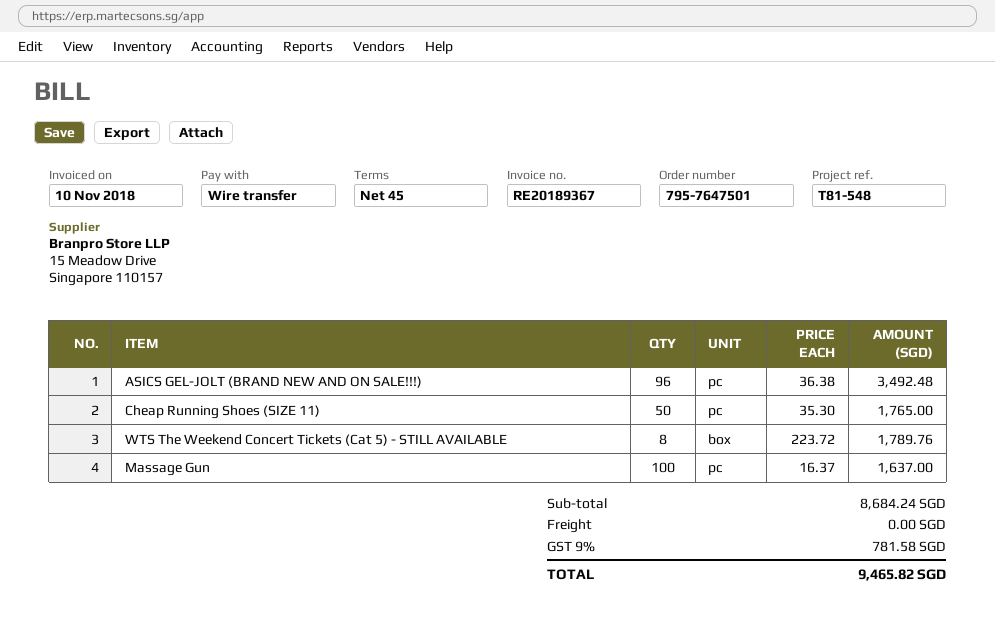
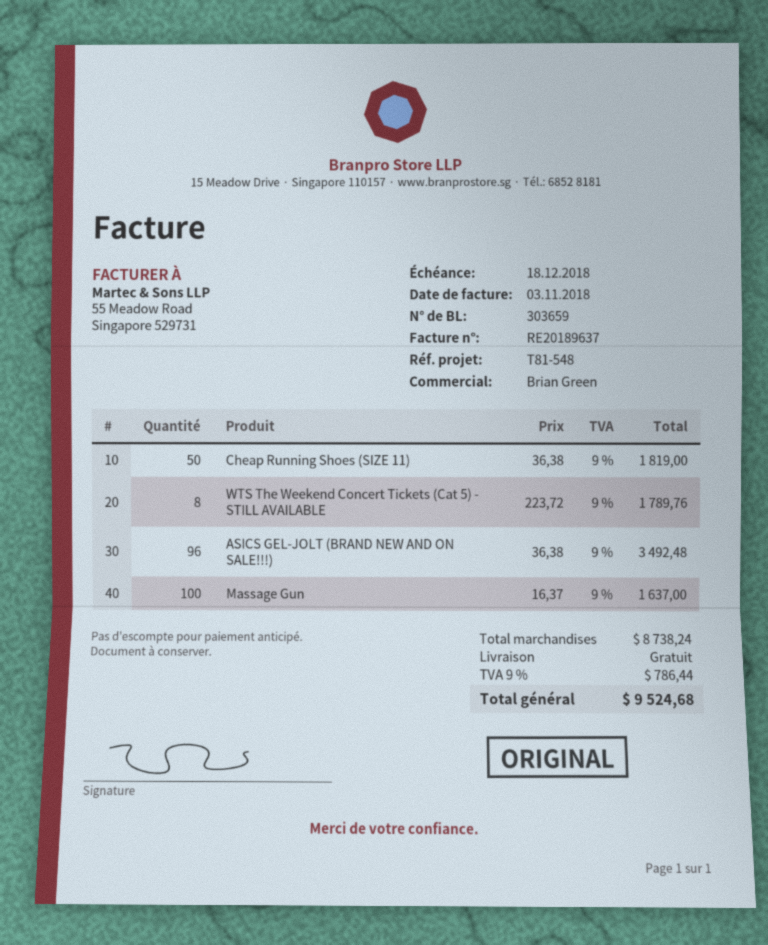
invoice number: RE20189367 -> RE20189637
invoice date: 2018-11-10 -> 2018-11-03
Cheap Running Shoes (SIZE 11): 50 x 35.30 = 1765.00 -> 50 x 36.38 = 1819.00
subtotal: 8684.24 -> 8738.24
tax: 9% = 781.58 -> 9% = 786.44
total: 9465.82 -> 9524.68

